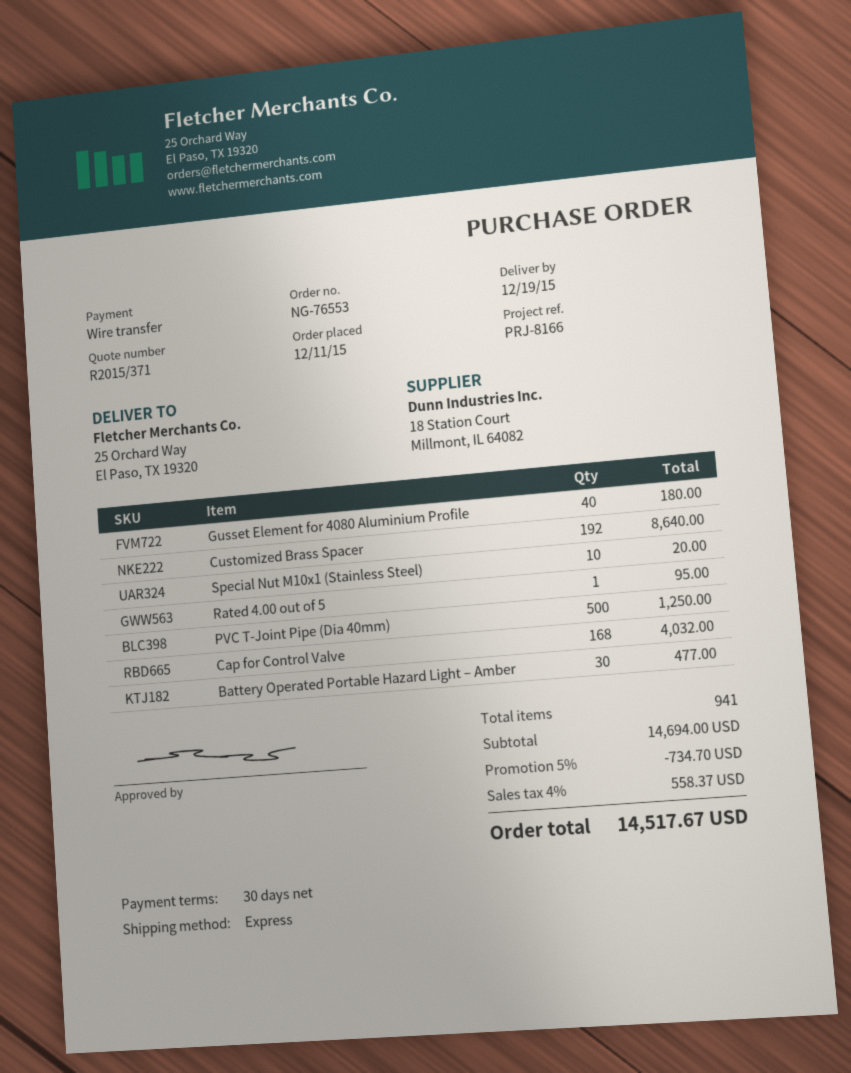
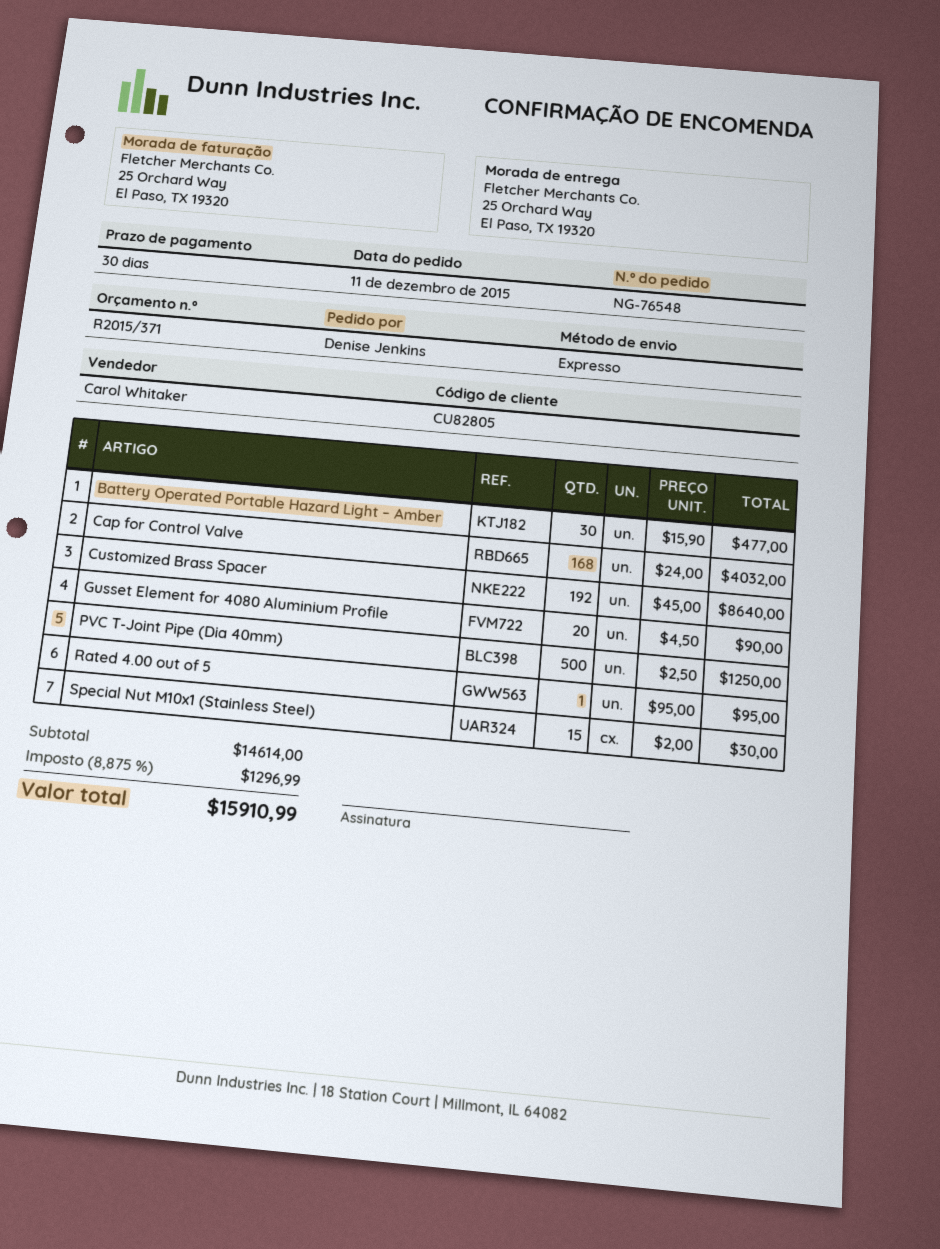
order number: NG-76553 -> NG-76548
Gusset Element for 4080 Aluminium Profile: 40 for 180.00 -> 20 for 90.00
Special Nut M10x1 (Stainless Steel): 10 for 20.00 -> 15 for 30.00
subtotal: 14694.00 -> 14614.00
discount: 5% = 734.70 -> none
tax: 4% = 558.37 -> 8.875% = 1296.99
total: 14517.67 -> 15910.99

